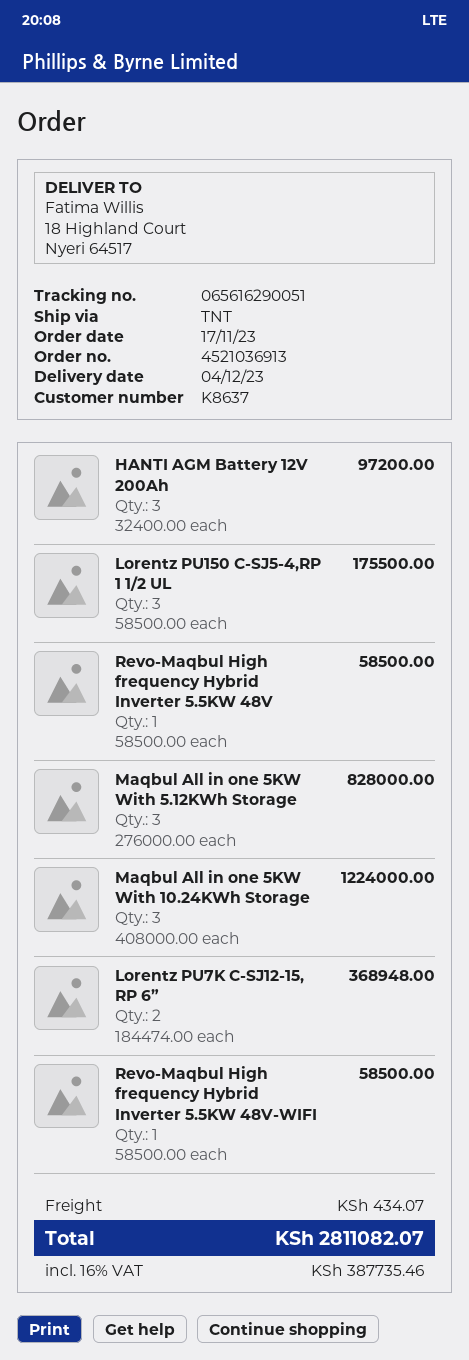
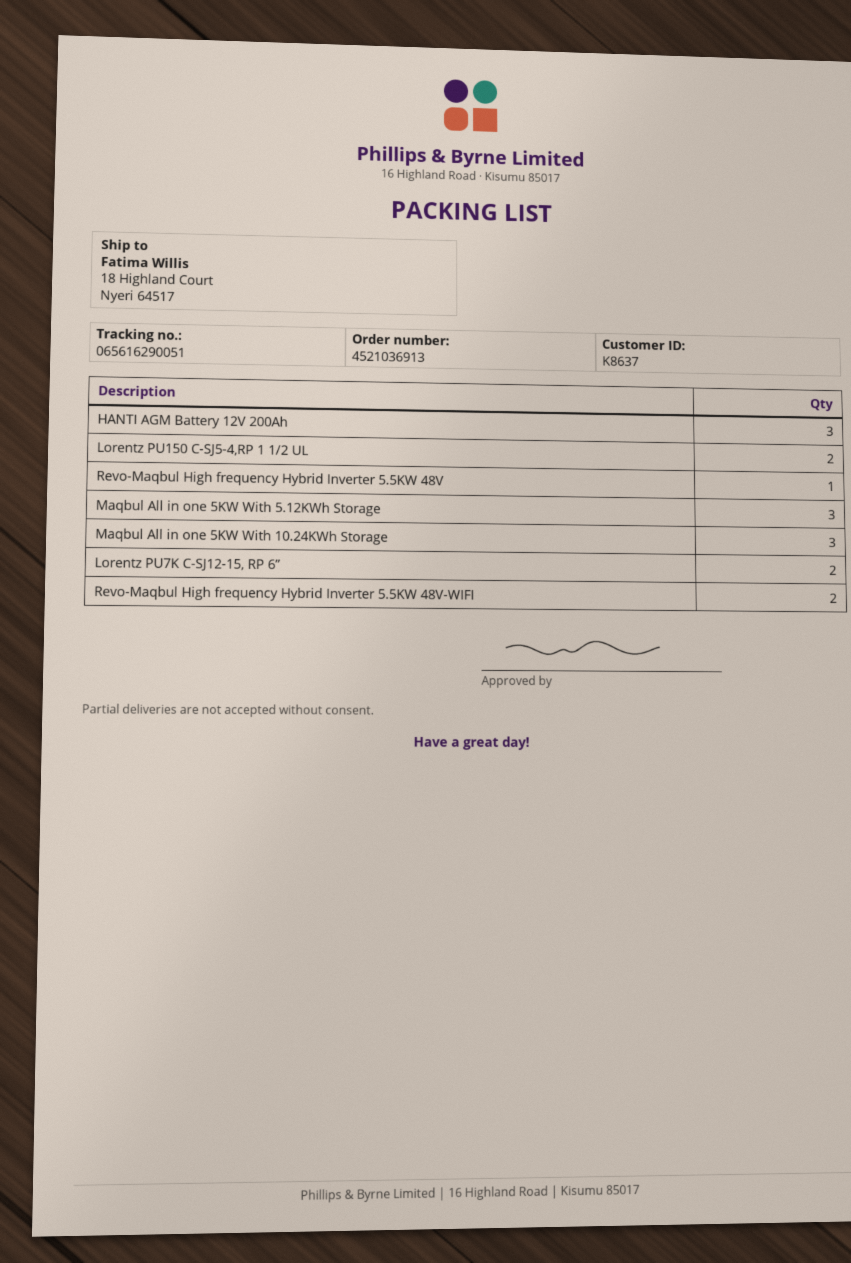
Lorentz PU150 C-SJ5-4,RP 1 1/2 UL: 3 -> 2
Revo-Maqbul High frequency Hybrid Inverter 5.5KW 48V-WIFI: 1 -> 2

